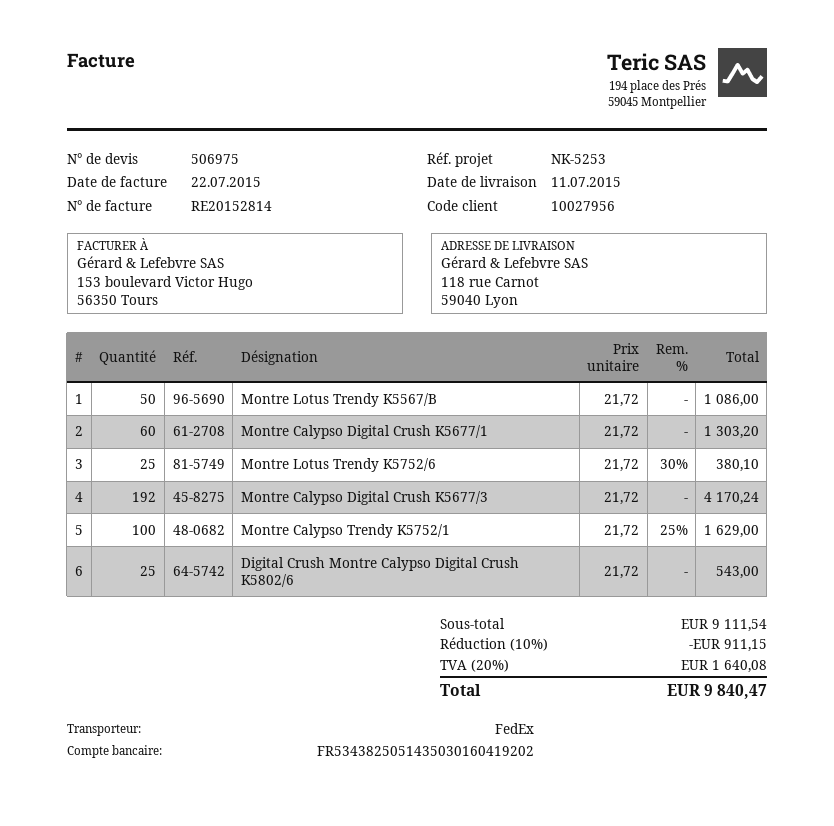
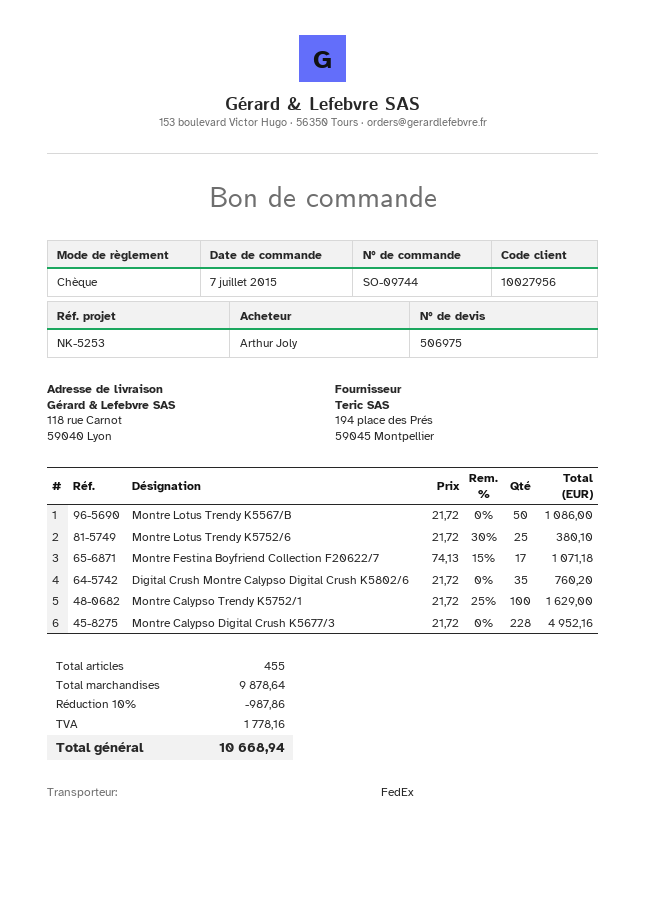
Montre Calypso Digital Crush K5677/1: 60 x 21.72 = 1303.20 -> none
Montre Calypso Digital Crush K5677/3: 192 x 21.72 = 4170.24 -> 228 x 21.72 = 4952.16
Digital Crush Montre Calypso Digital Crush K5802/6: 25 x 21.72 = 543.00 -> 35 x 21.72 = 760.20
Montre Festina Boyfriend Collection F20622/7: none -> 17 x 74.13 - 15% = 1071.18
subtotal: 9111.54 -> 9878.64
discount: 10% = 911.15 -> 10% = 987.86
tax: 1640.08 -> 1778.16
total: 9840.47 -> 10668.94

